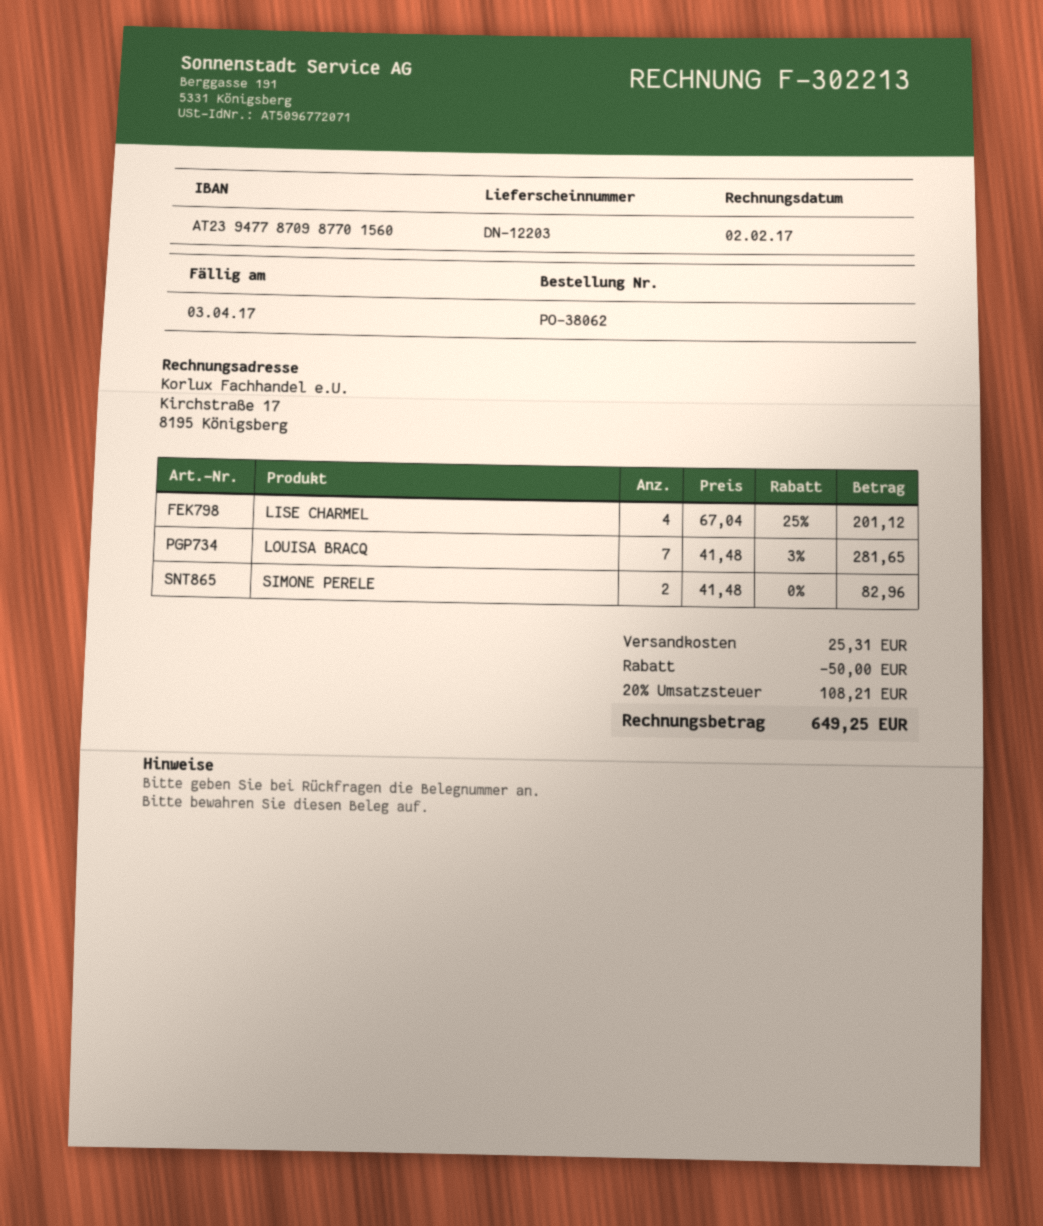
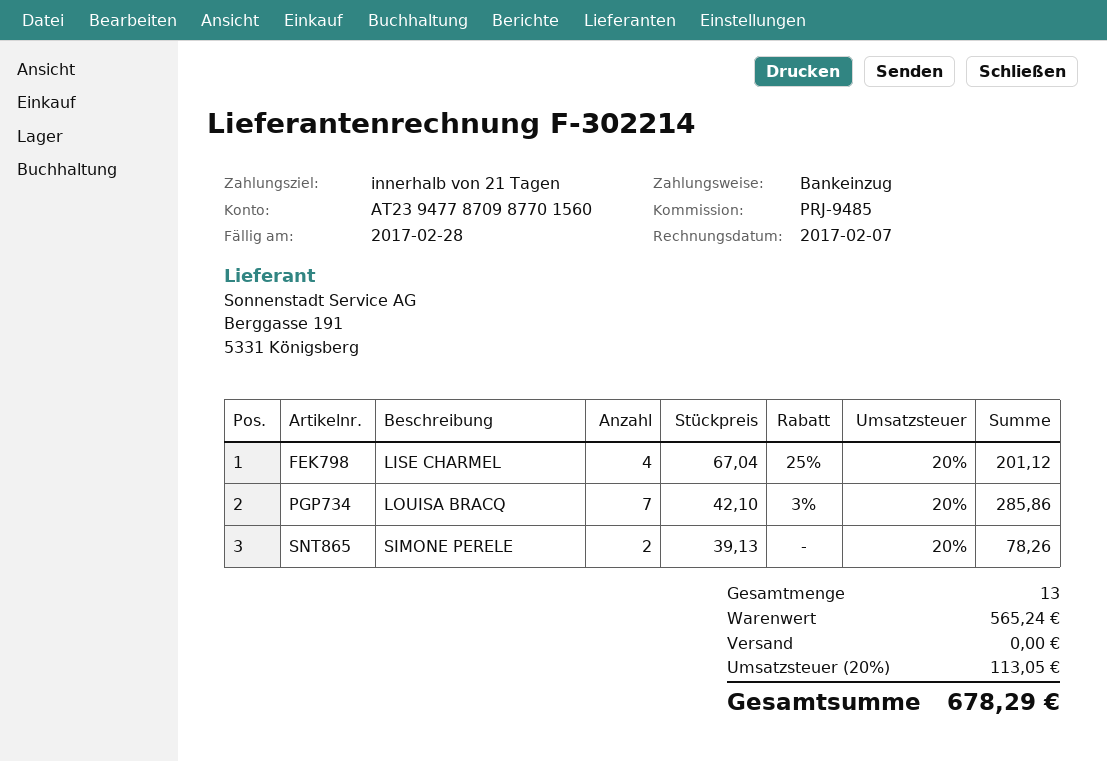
invoice number: F-302213 -> F-302214
invoice date: 2017-02-02 -> 2017-02-07
due date: 2017-04-03 -> 2017-02-28
LOUISA BRACQ: 7 x 41.48 - 3% = 281.65 -> 7 x 42.10 - 3% = 285.86
SIMONE PERELE: 2 x 41.48 = 82.96 -> 2 x 39.13 = 78.26
discount: 50.00 -> none
shipping: 25.31 -> 0.00
tax: 20% = 108.21 -> 20% = 113.05
total: 649.25 -> 678.29

